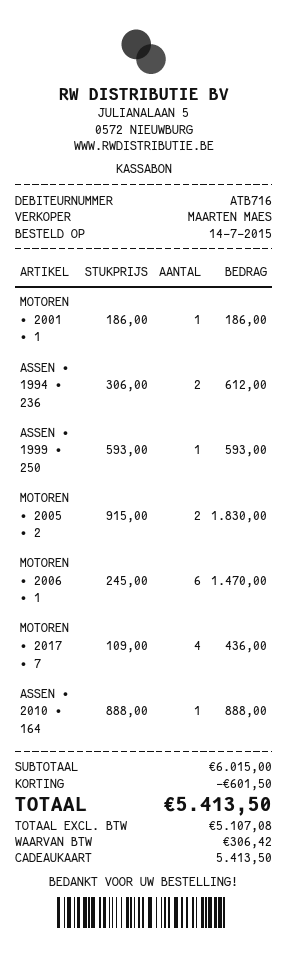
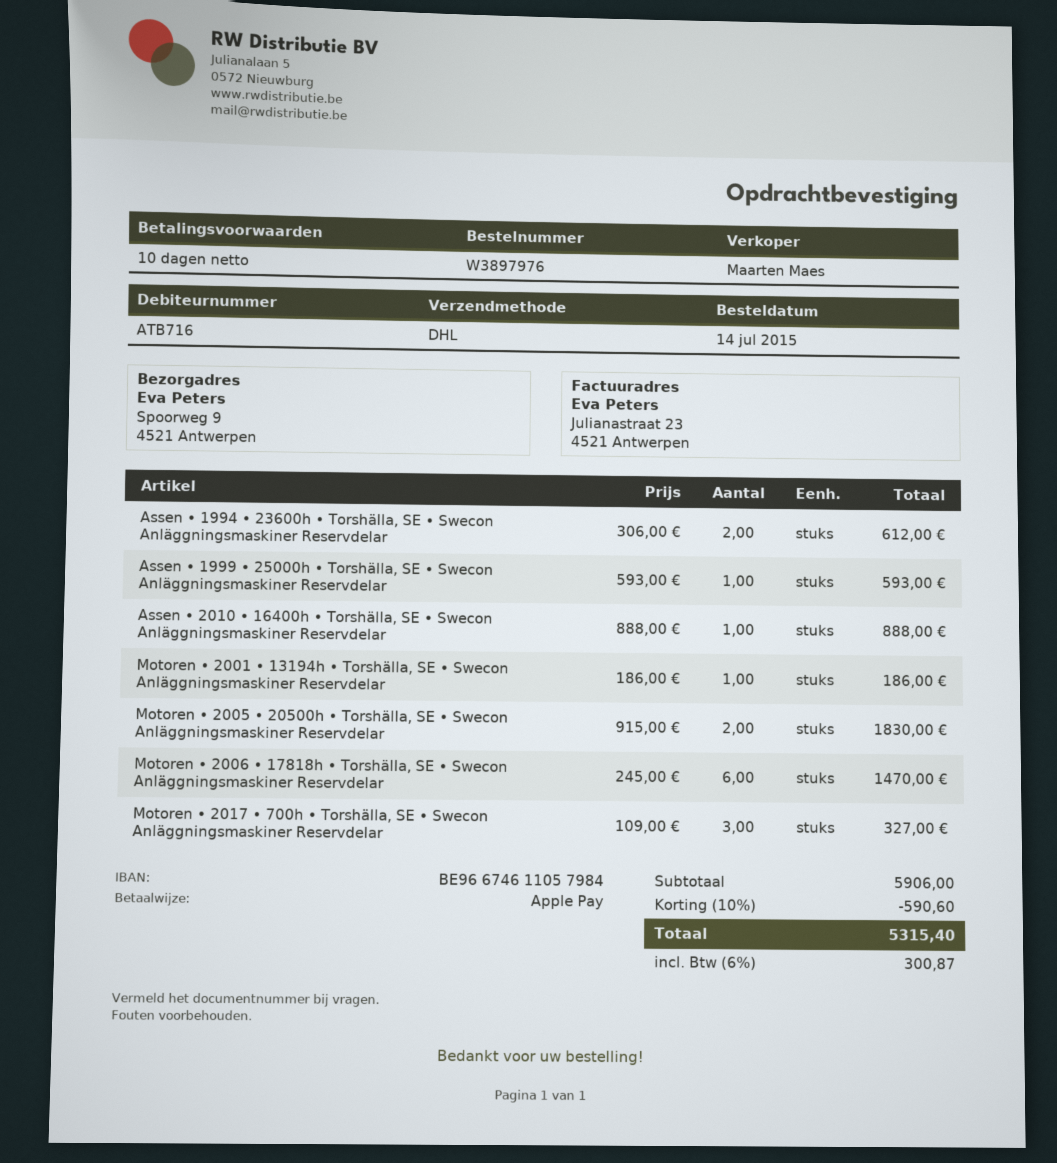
payment method: gift card -> Apple Pay
MOTOREN • 2017 • 7: 4 x 109.00 = 436.00 -> 3 x 109.00 = 327.00
subtotal: 6015.00 -> 5906.00
discount: 601.50 -> 590.60
tax: 306.42 -> 300.87
total: 5413.50 -> 5315.40

